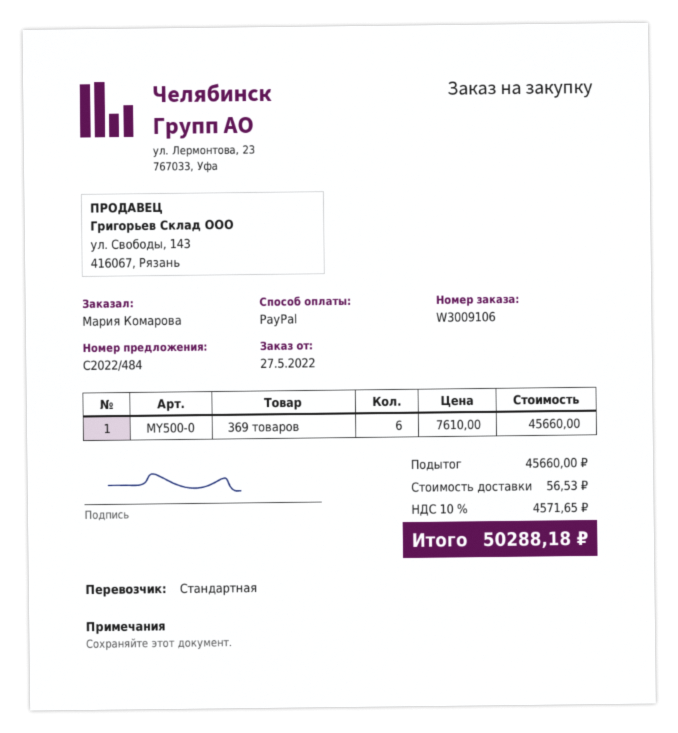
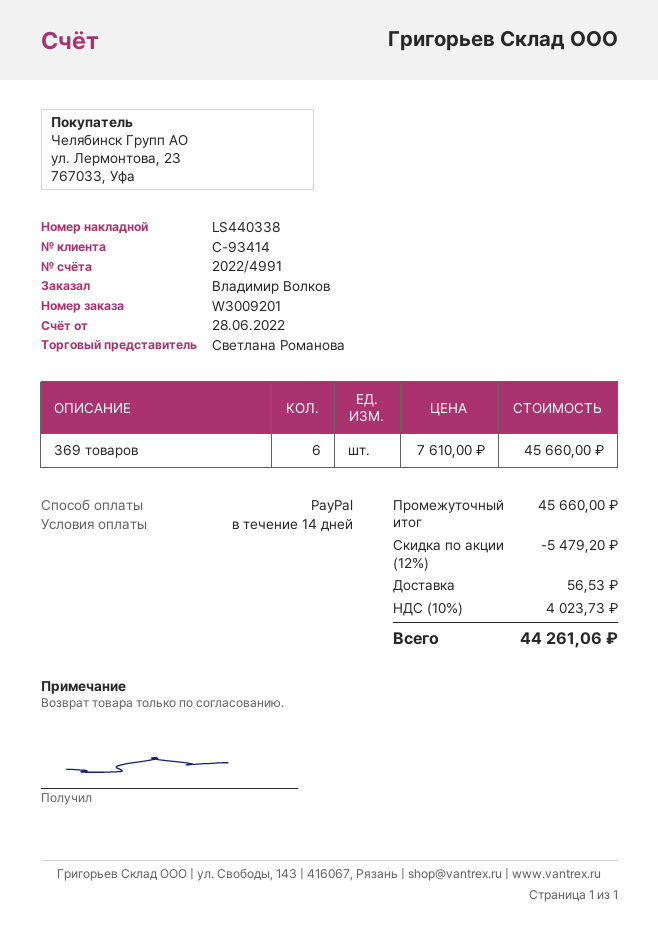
order number: W3009106 -> W3009201
ordered by: Мария Комарова -> Владимир Волков
discount: none -> 12% = 5479.20
tax: 10% = 4571.65 -> 10% = 4023.73
total: 50288.18 -> 44261.06

